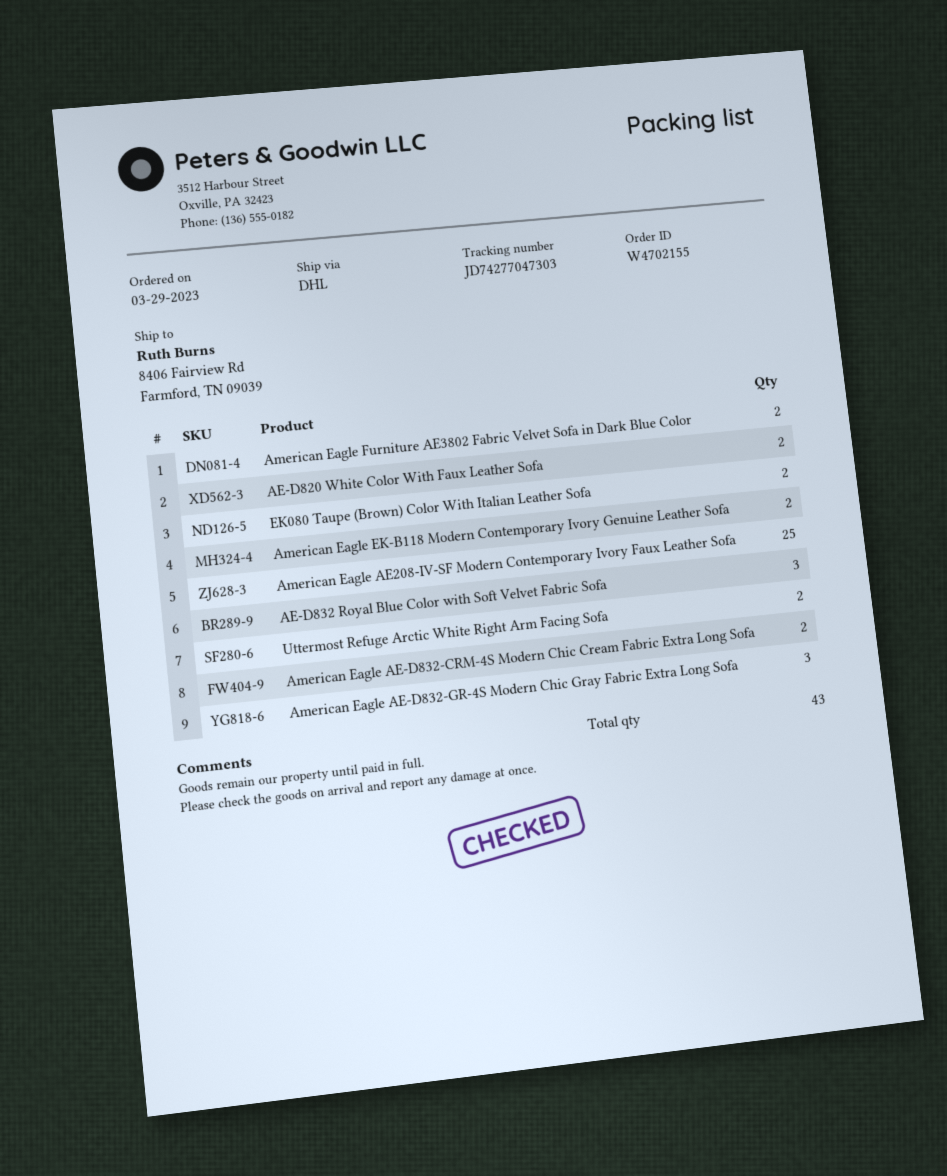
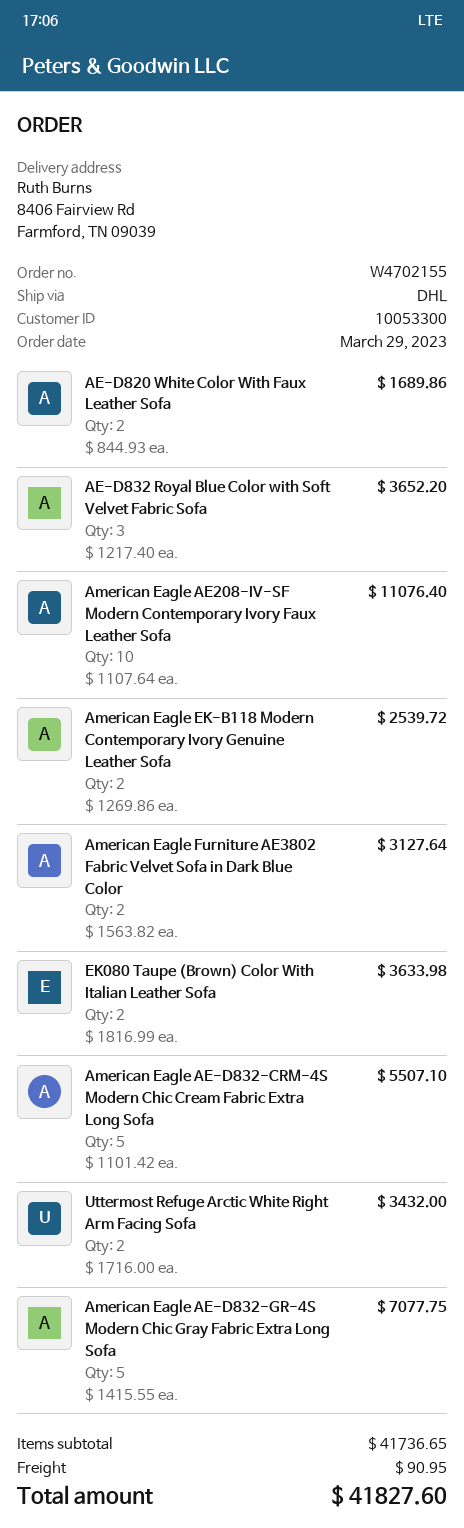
American Eagle AE208-IV-SF Modern Contemporary Ivory Faux Leather Sofa: 25 -> 10
American Eagle AE-D832-CRM-4S Modern Chic Cream Fabric Extra Long Sofa: 2 -> 5
American Eagle AE-D832-GR-4S Modern Chic Gray Fabric Extra Long Sofa: 3 -> 5

